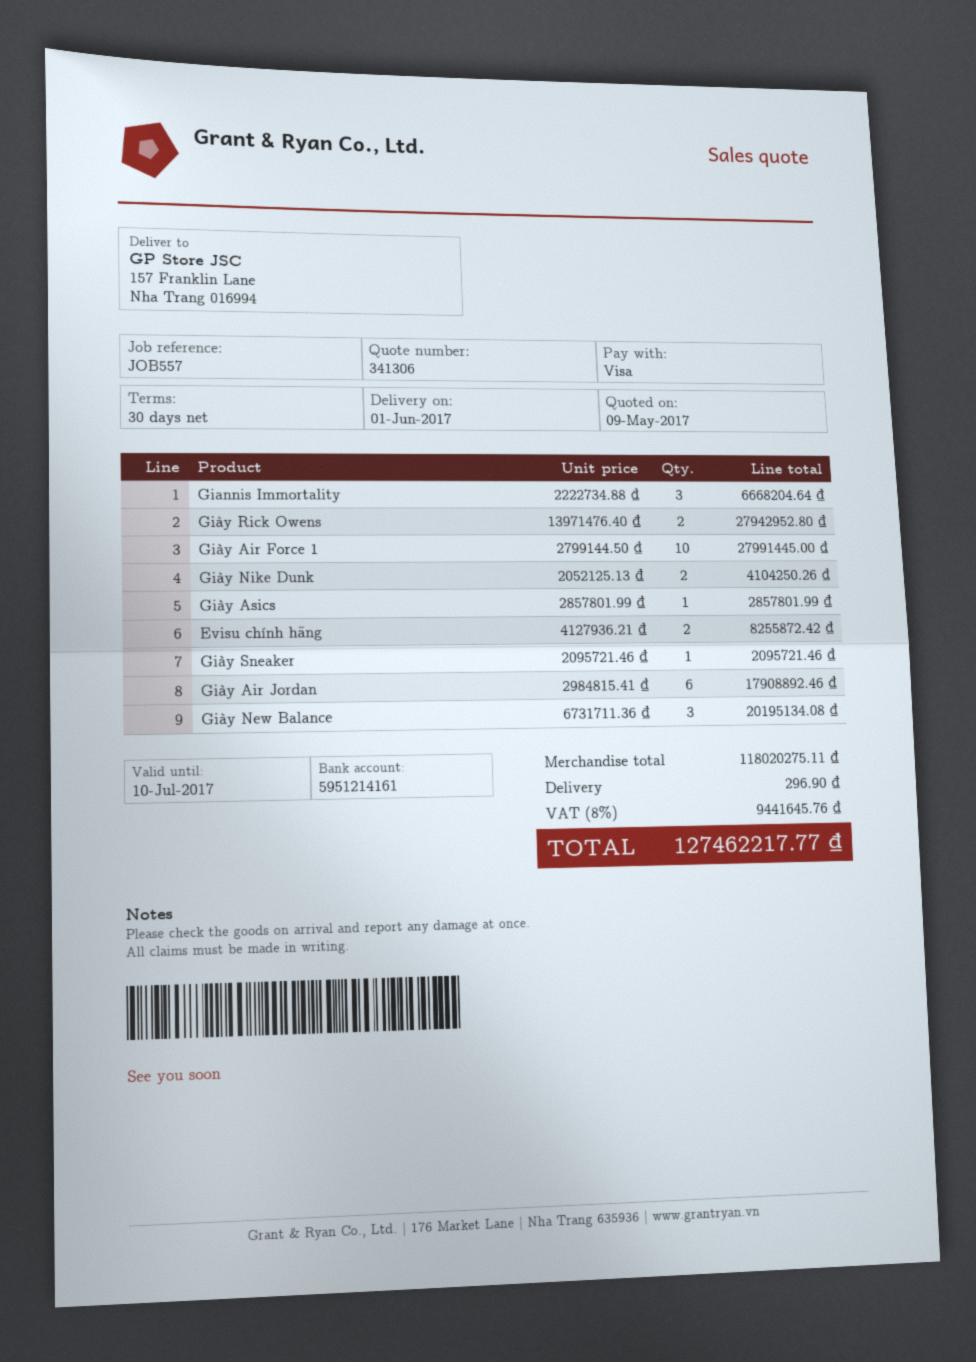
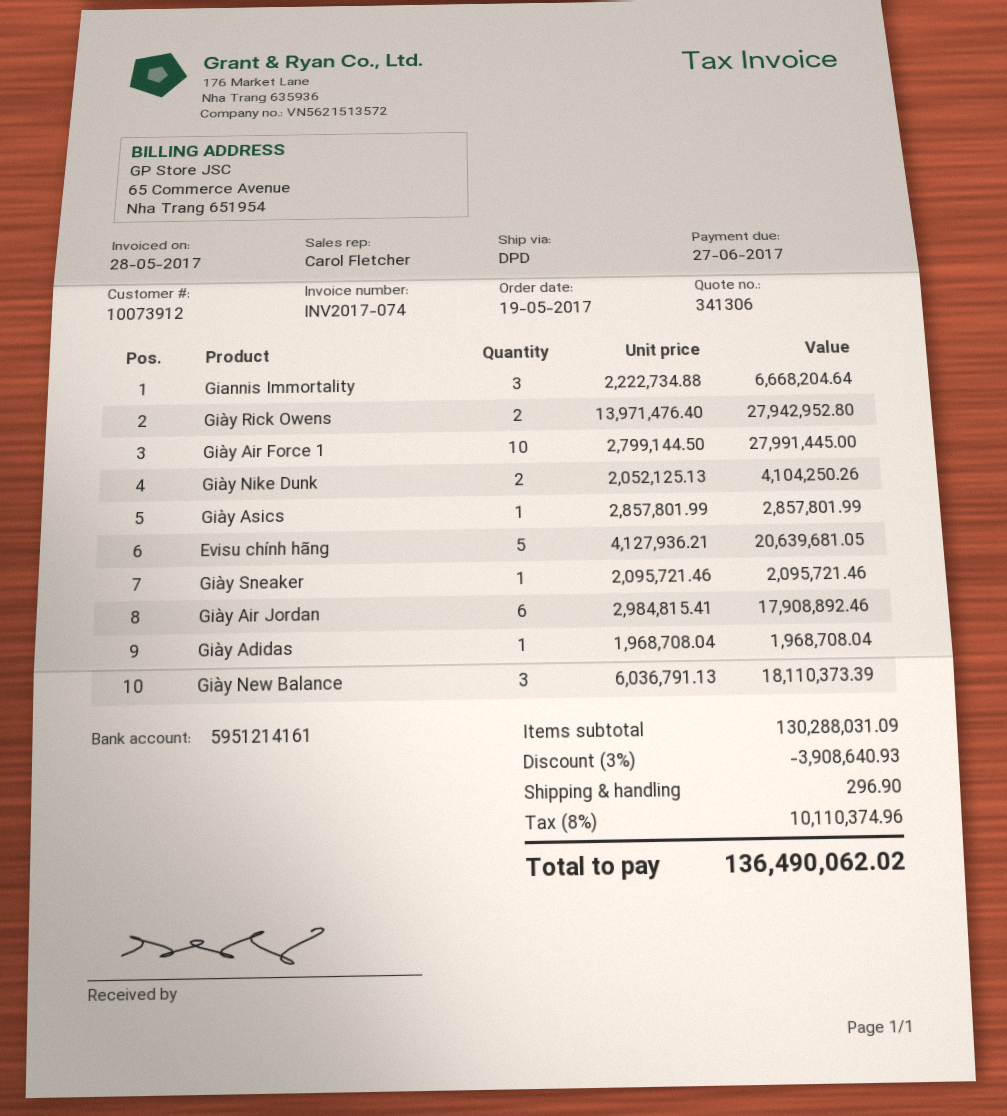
Evisu chính hãng: 2 x 4127936.21 = 8255872.42 -> 5 x 4127936.21 = 20639681.05
Giày New Balance: 3 x 6731711.36 = 20195134.08 -> 3 x 6036791.13 = 18110373.39
Giày Adidas: none -> 1 x 1968708.04 = 1968708.04
subtotal: 118020275.11 -> 130288031.09
discount: none -> 3% = 3908640.93
tax: 8% = 9441645.76 -> 8% = 10110374.96
total: 127462217.77 -> 136490062.02

